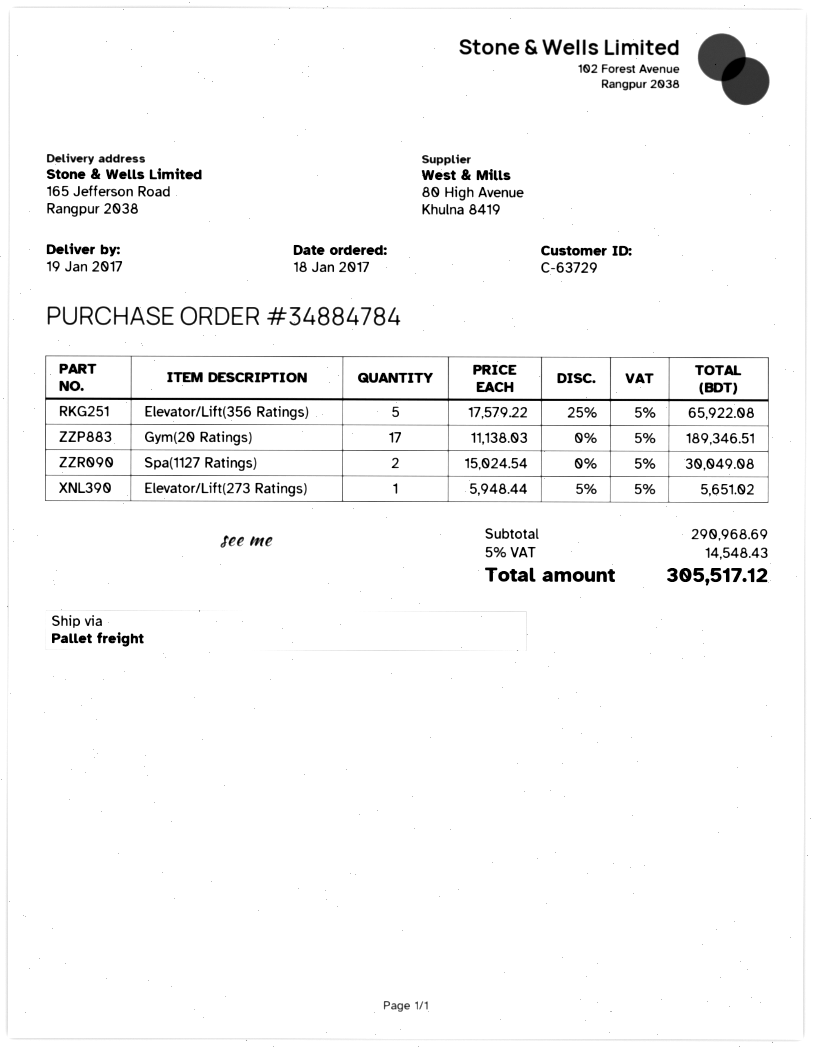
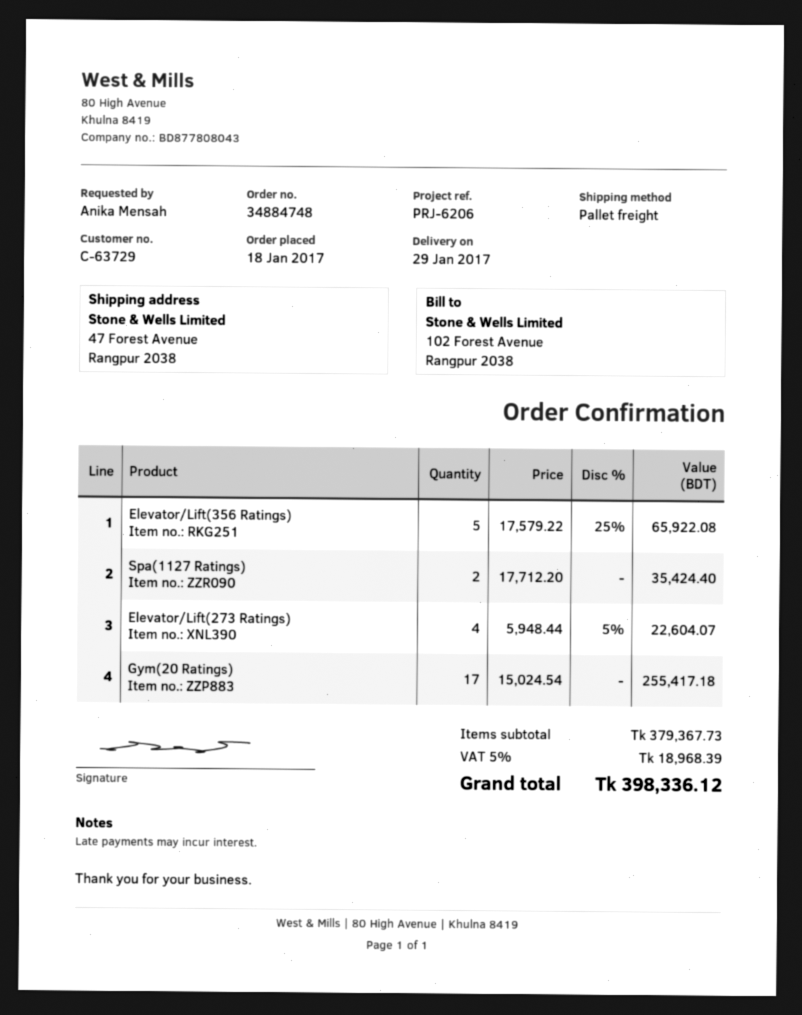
order number: 34884784 -> 34884748
delivery date: 2017-01-19 -> 2017-01-29
ship to: 165 Jefferson Road, Rangpur 2038 -> 47 Forest Avenue, Rangpur 2038
Gym(20 Ratings): 17 x 11138.03 = 189346.51 -> 17 x 15024.54 = 255417.18
Spa(1127 Ratings): 2 x 15024.54 = 30049.08 -> 2 x 17712.20 = 35424.40
Elevator/Lift(273 Ratings): 1 x 5948.44 - 5% = 5651.02 -> 4 x 5948.44 - 5% = 22604.07
subtotal: 290968.69 -> 379367.73
tax: 5% = 14548.43 -> 5% = 18968.39
total: 305517.12 -> 398336.12

